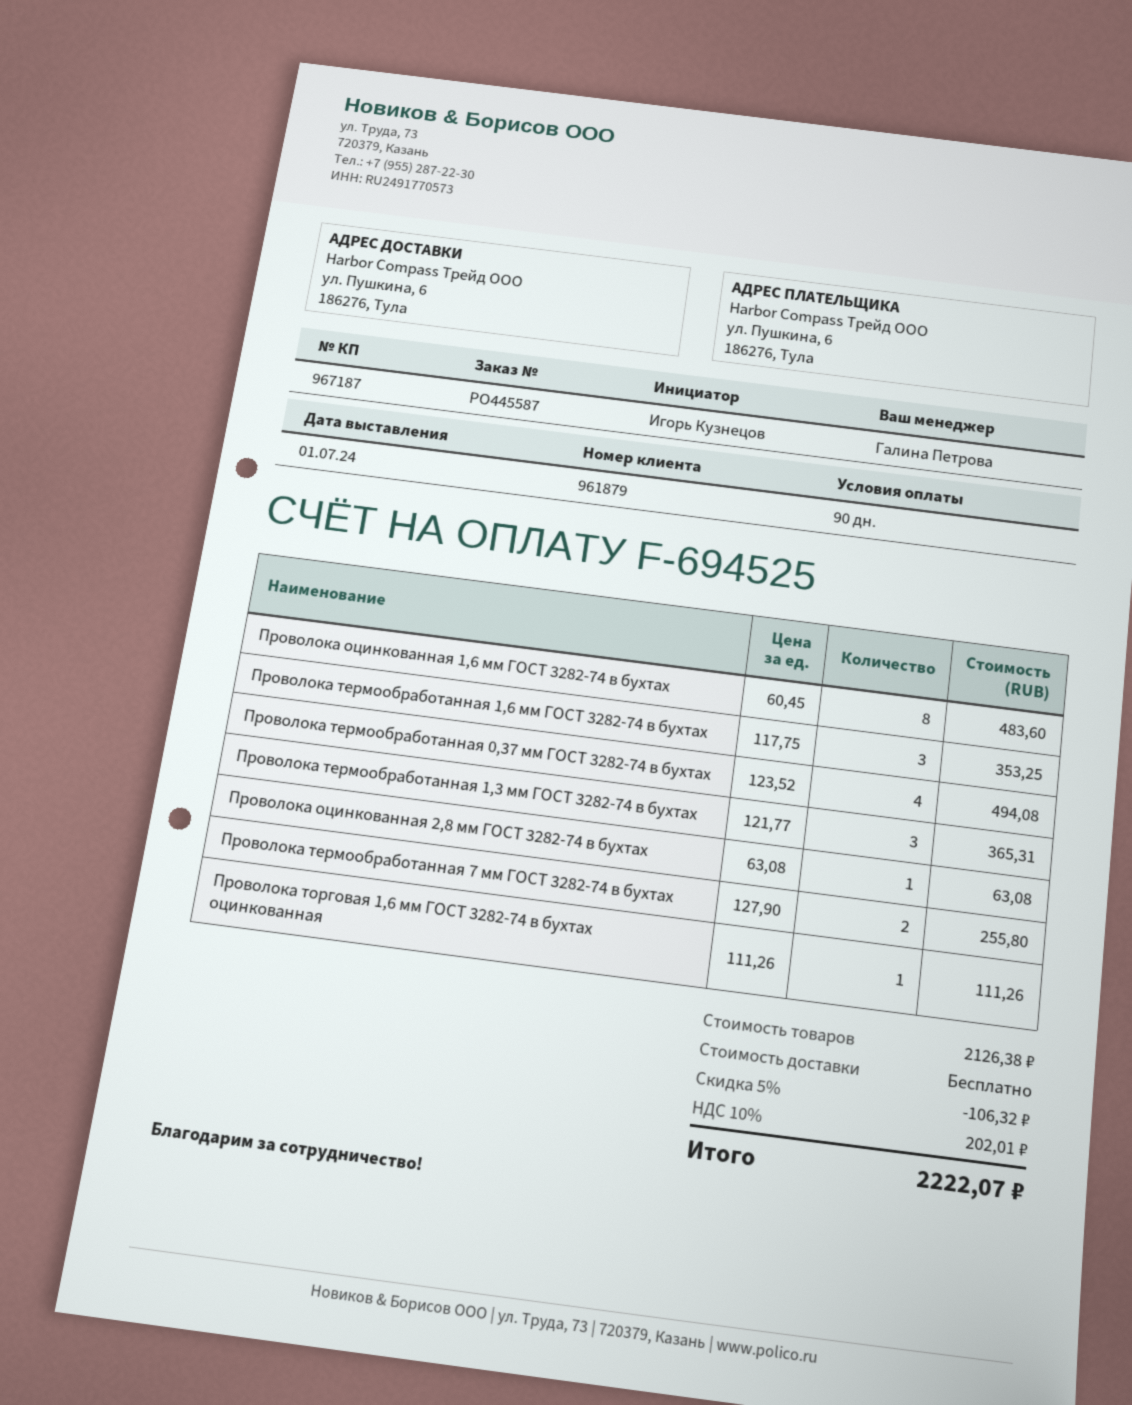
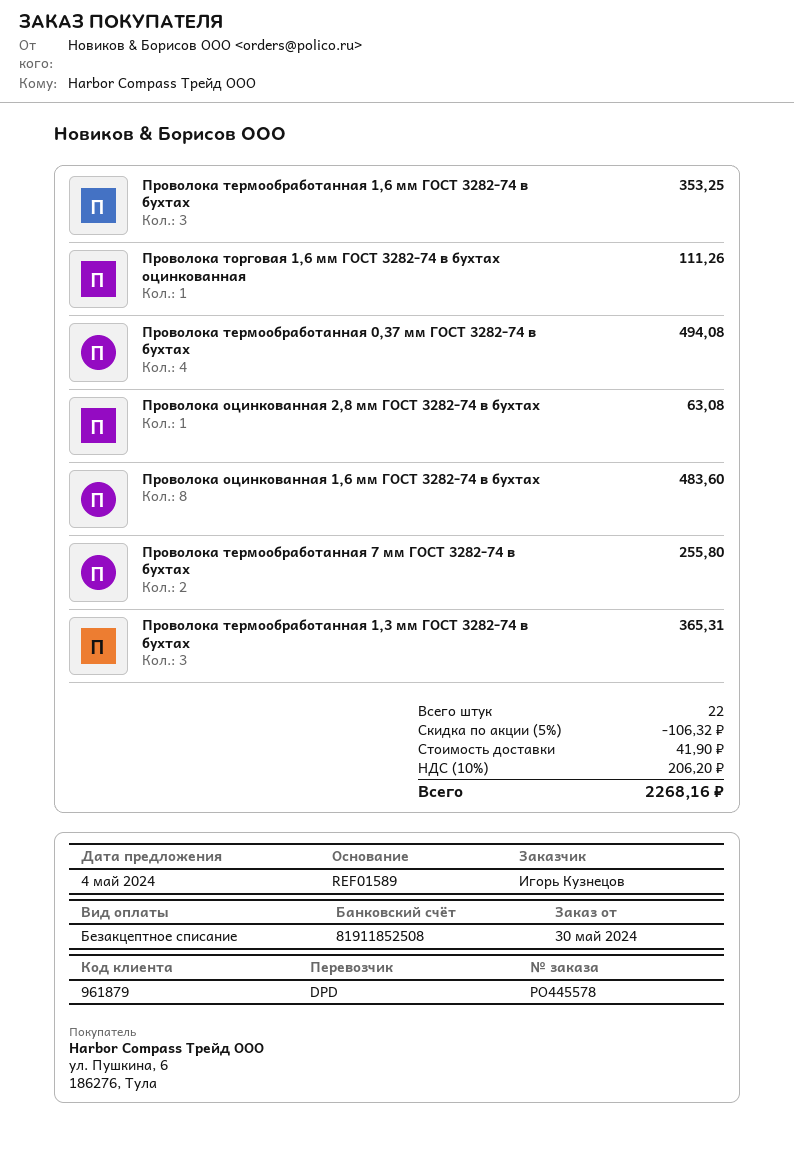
order number: PO445587 -> PO445578
shipping: 0.00 -> 41.90
tax: 10% = 202.01 -> 10% = 206.20
total: 2222.07 -> 2268.16

